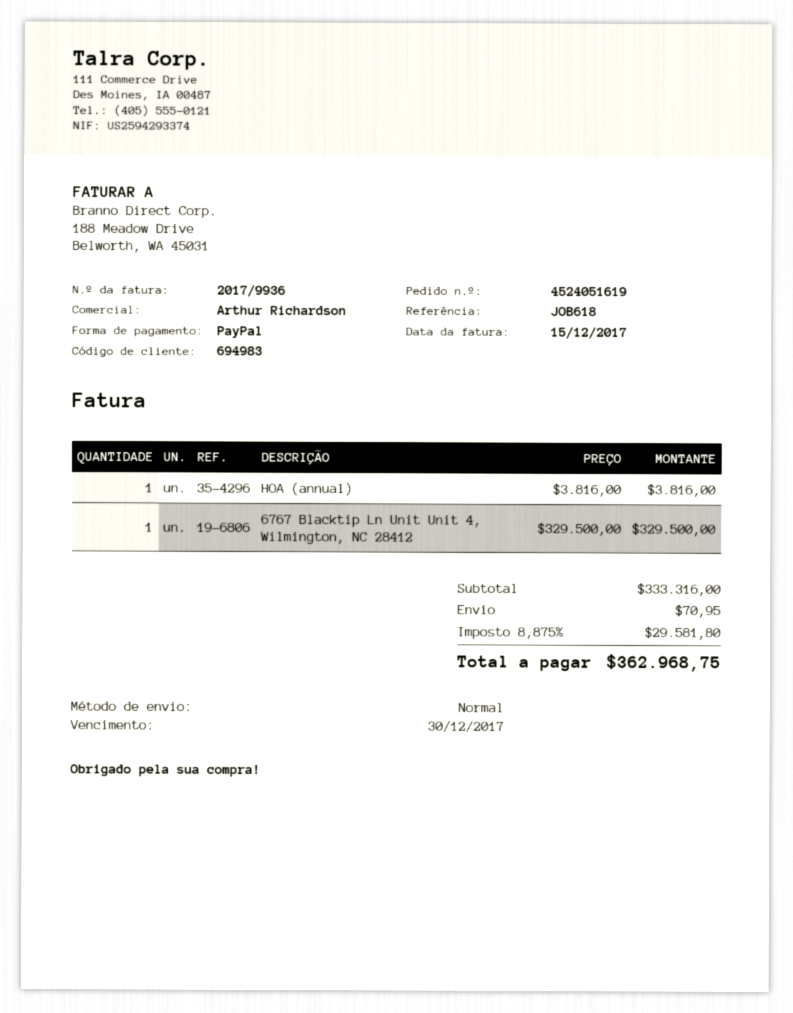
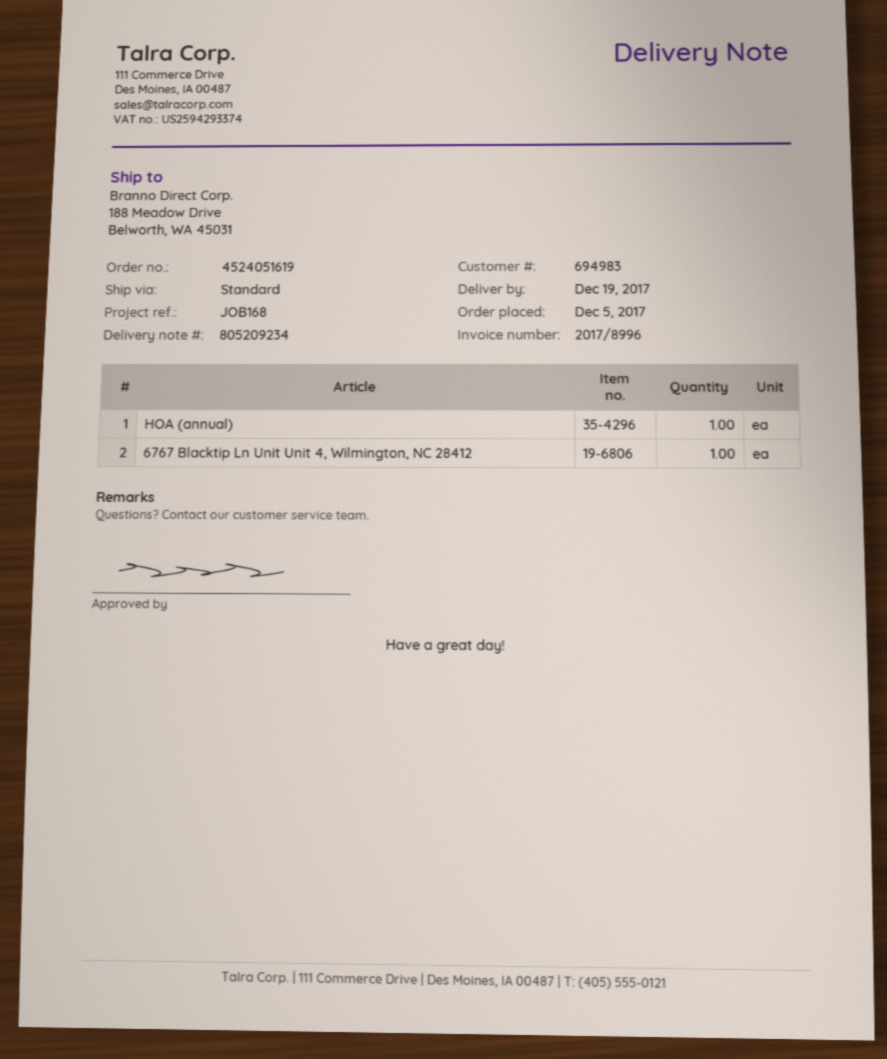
invoice number: 2017/9936 -> 2017/8996
reference: JOB618 -> JOB168

